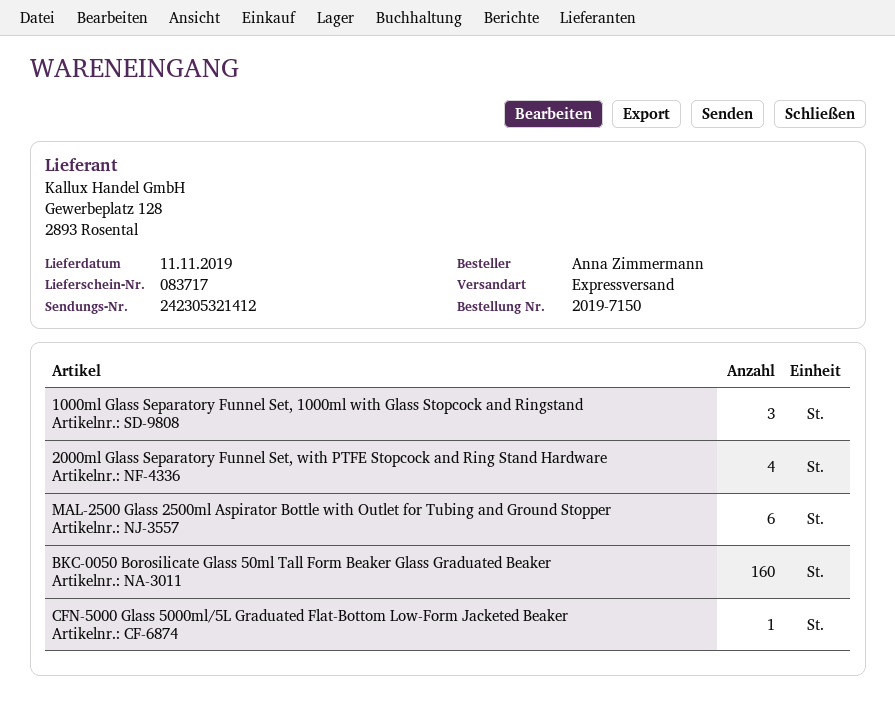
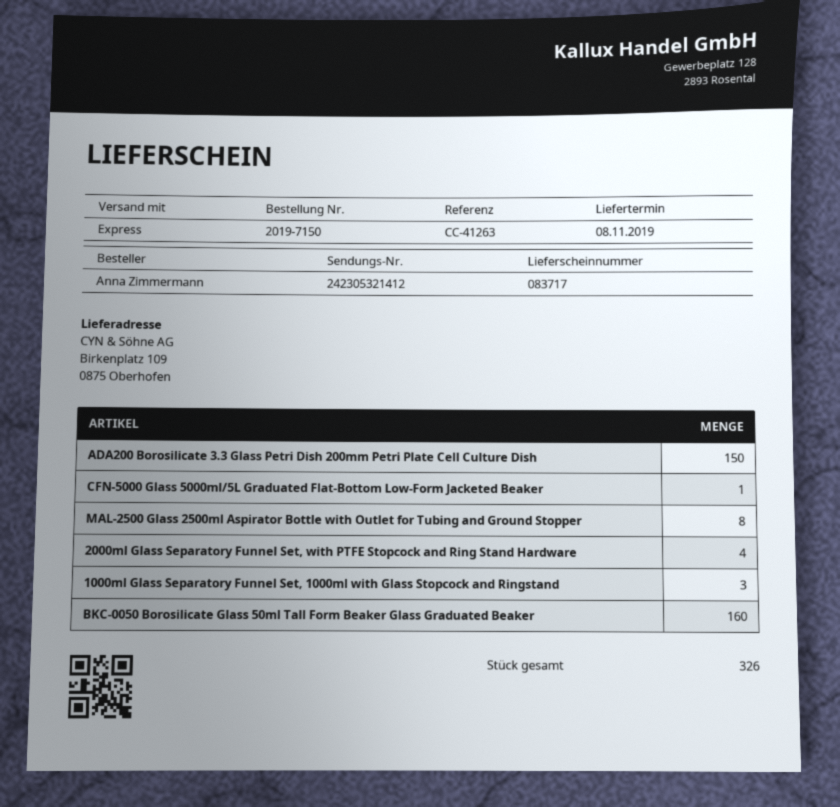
delivery date: 2019-11-11 -> 2019-11-08
MAL-2500 Glass 2500ml Aspirator Bottle with Outlet for Tubing and Ground Stopper: 6 -> 8
ADA200 Borosilicate 3.3 Glass Petri Dish 200mm Petri Plate Cell Culture Dish: none -> 150

